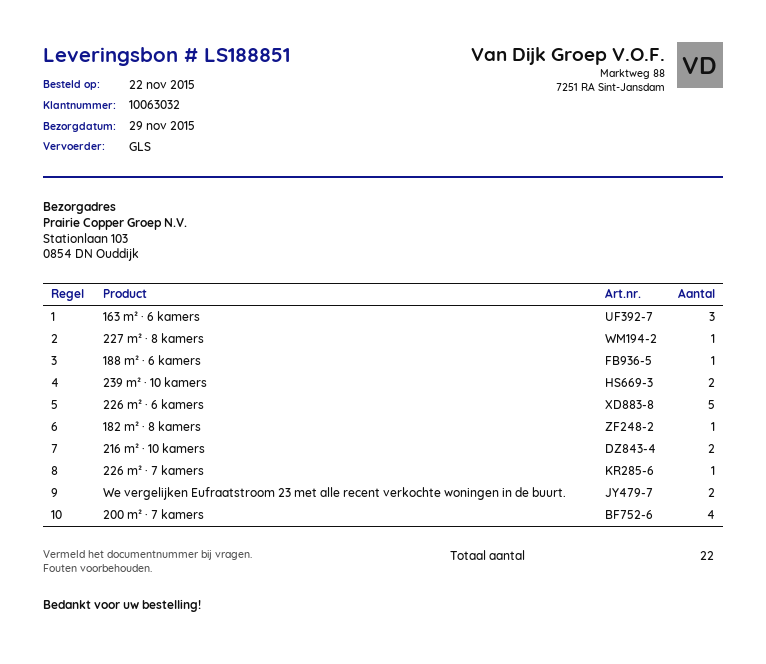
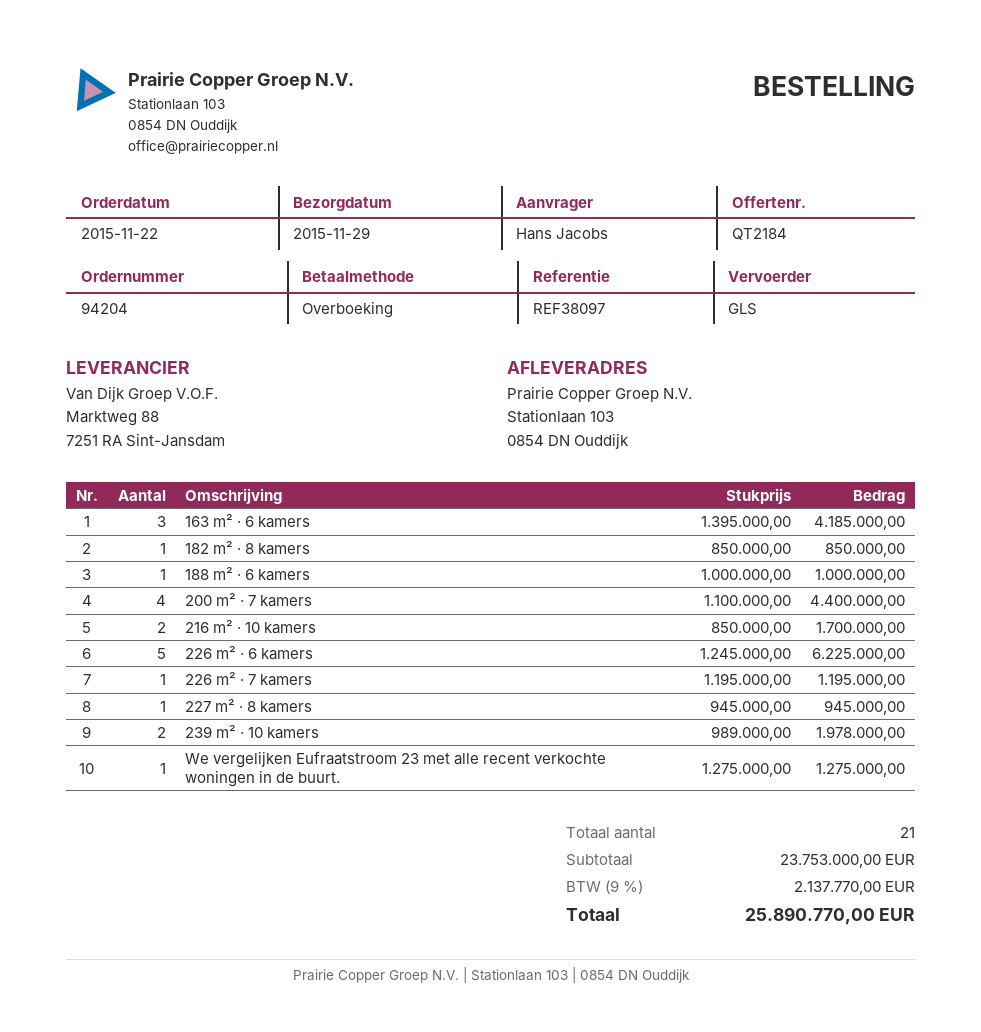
We vergelijken Eufraatstroom 23 met alle recent verkochte woningen in de buurt.: 2 -> 1
total quantity: 22 -> 21

